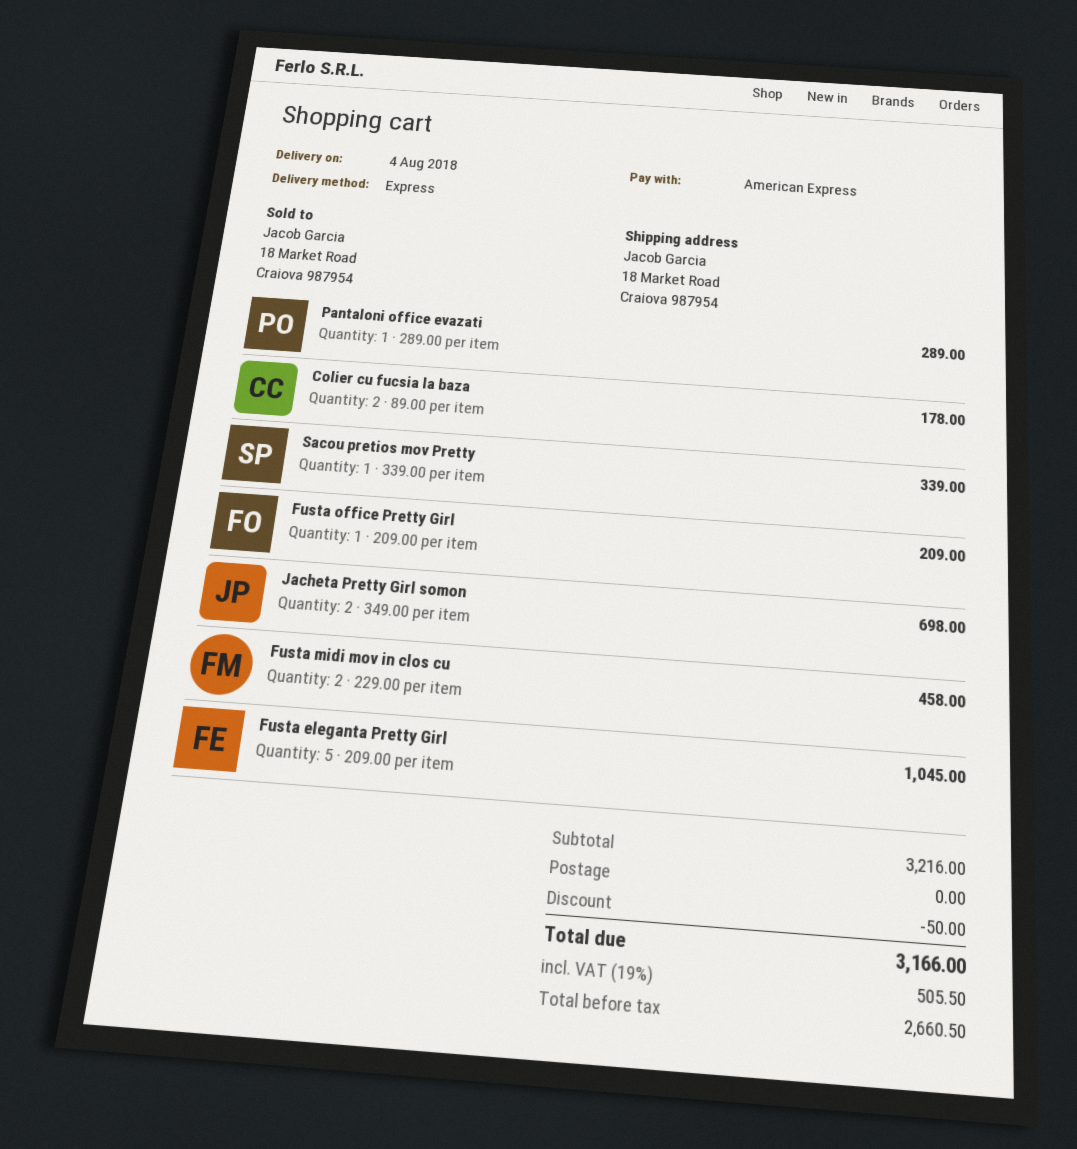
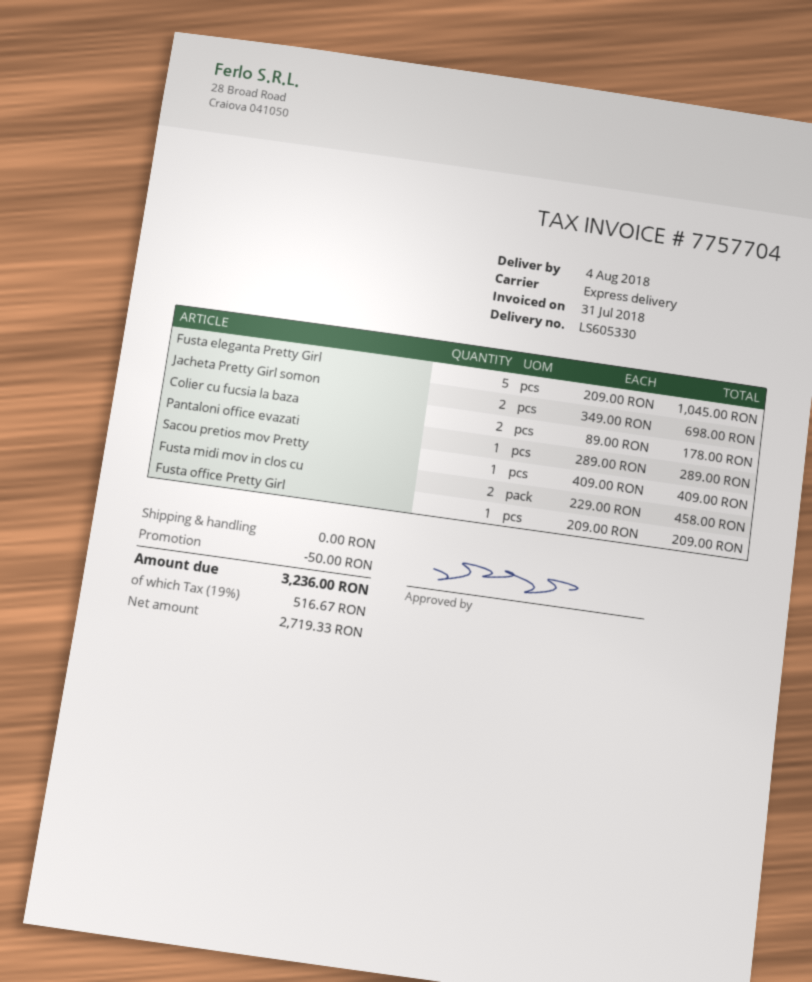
Sacou pretios mov Pretty: 1 x 339.00 = 339.00 -> 1 x 409.00 = 409.00
net: 2660.50 -> 2719.33
tax: 19% = 505.50 -> 19% = 516.67
total: 3166.00 -> 3236.00

